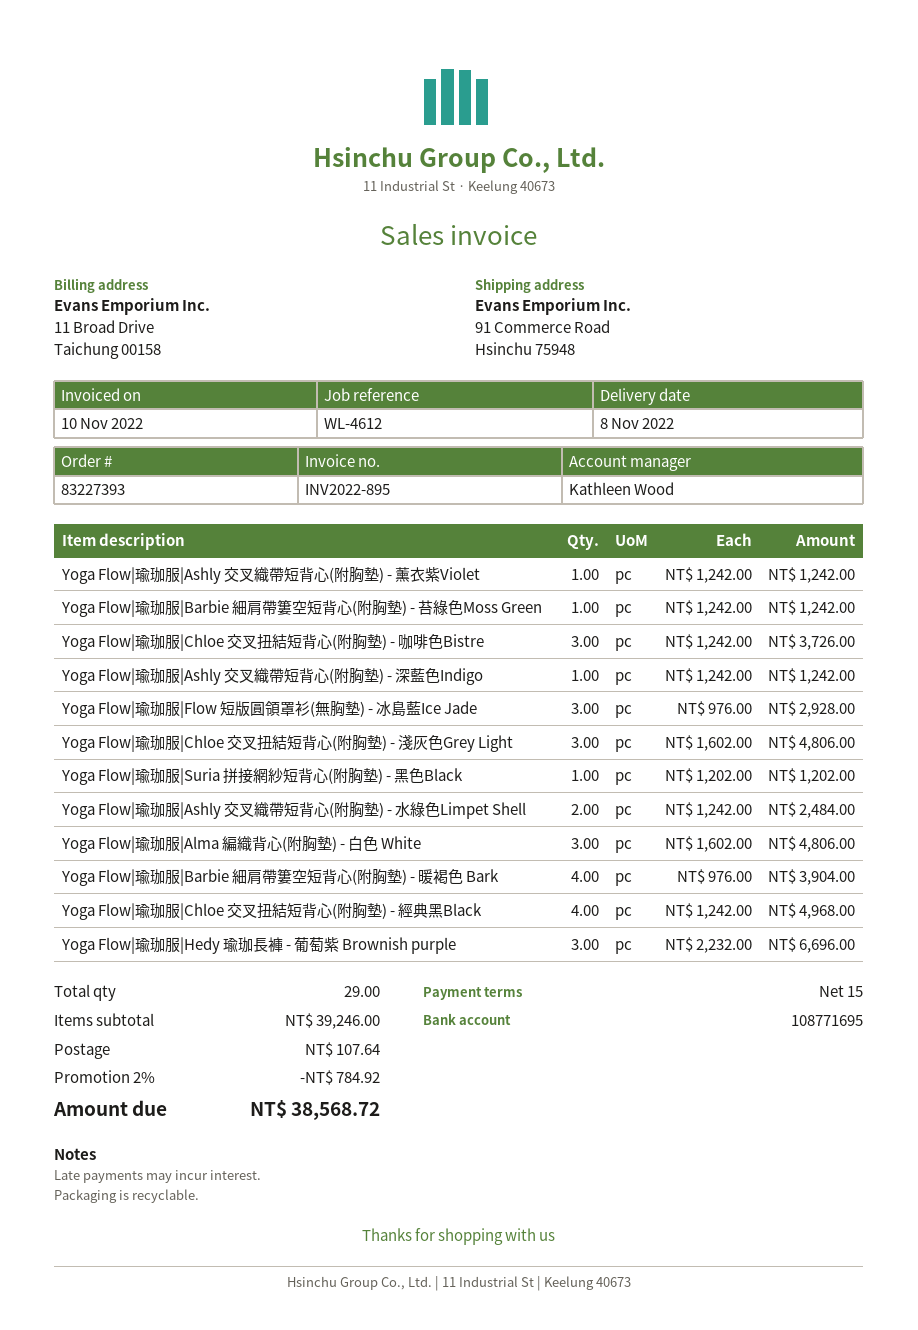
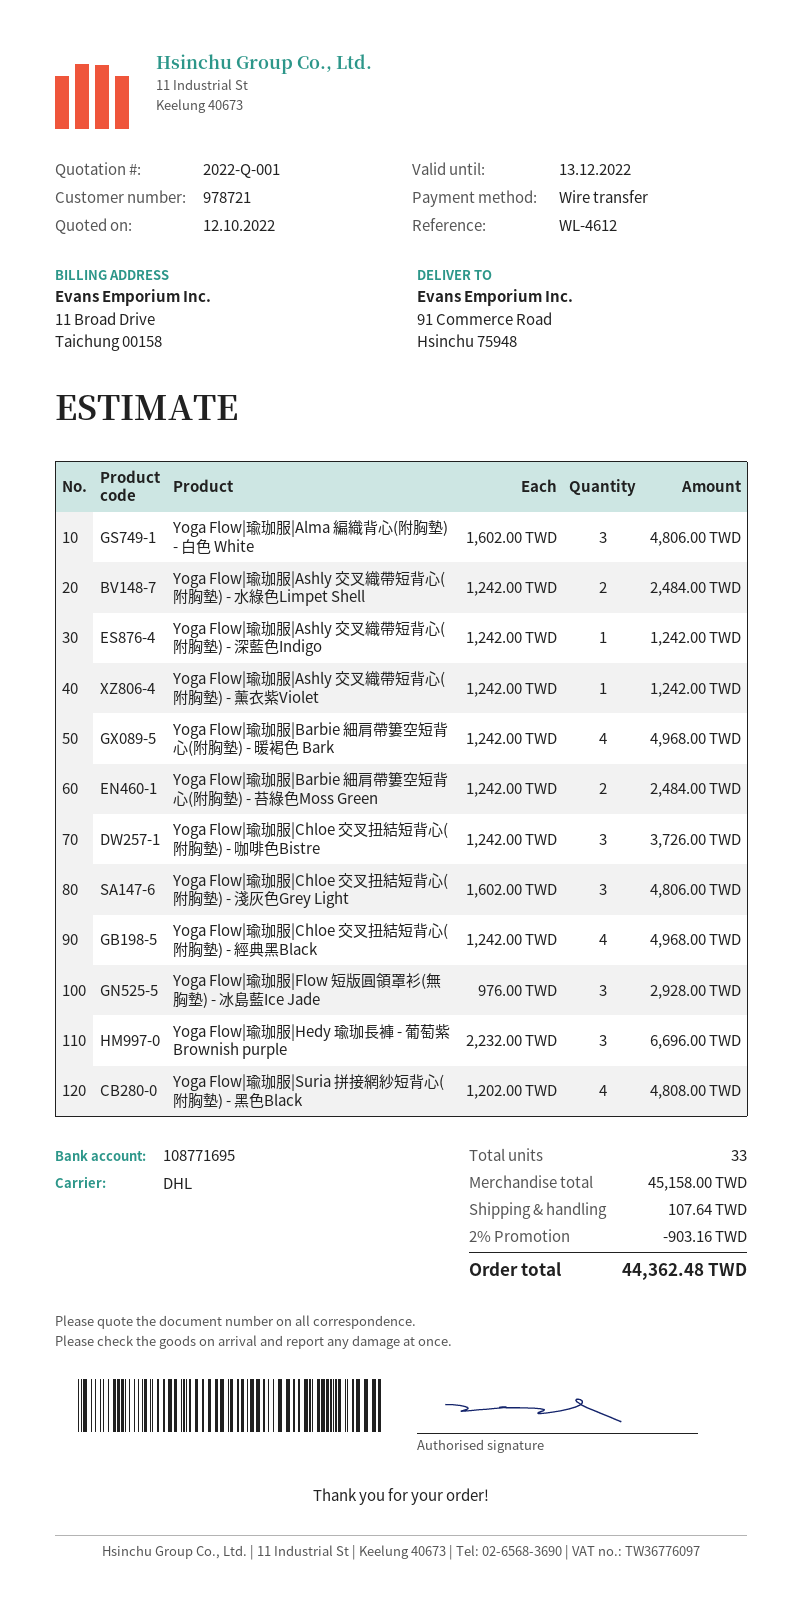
Yoga Flow|瑜珈服|Barbie 細肩帶簍空短背心(附胸墊) - 苔綠色Moss Green: 1 x 1242.00 = 1242.00 -> 2 x 1242.00 = 2484.00
Yoga Flow|瑜珈服|Suria 拼接網紗短背心(附胸墊) - 黑色Black: 1 x 1202.00 = 1202.00 -> 4 x 1202.00 = 4808.00
Yoga Flow|瑜珈服|Barbie 細肩帶簍空短背心(附胸墊) - 暖褐色 Bark: 4 x 976.00 = 3904.00 -> 4 x 1242.00 = 4968.00
total quantity: 29 -> 33
subtotal: 39246.00 -> 45158.00
discount: 2% = 784.92 -> 2% = 903.16
total: 38568.72 -> 44362.48

